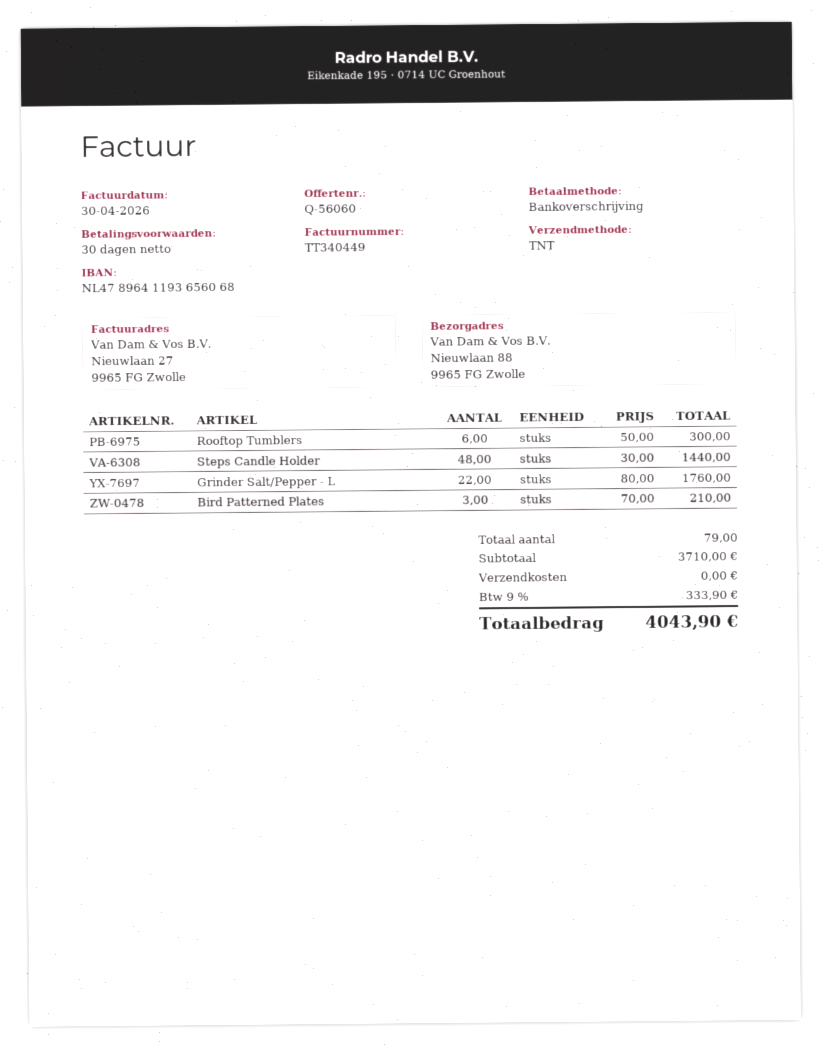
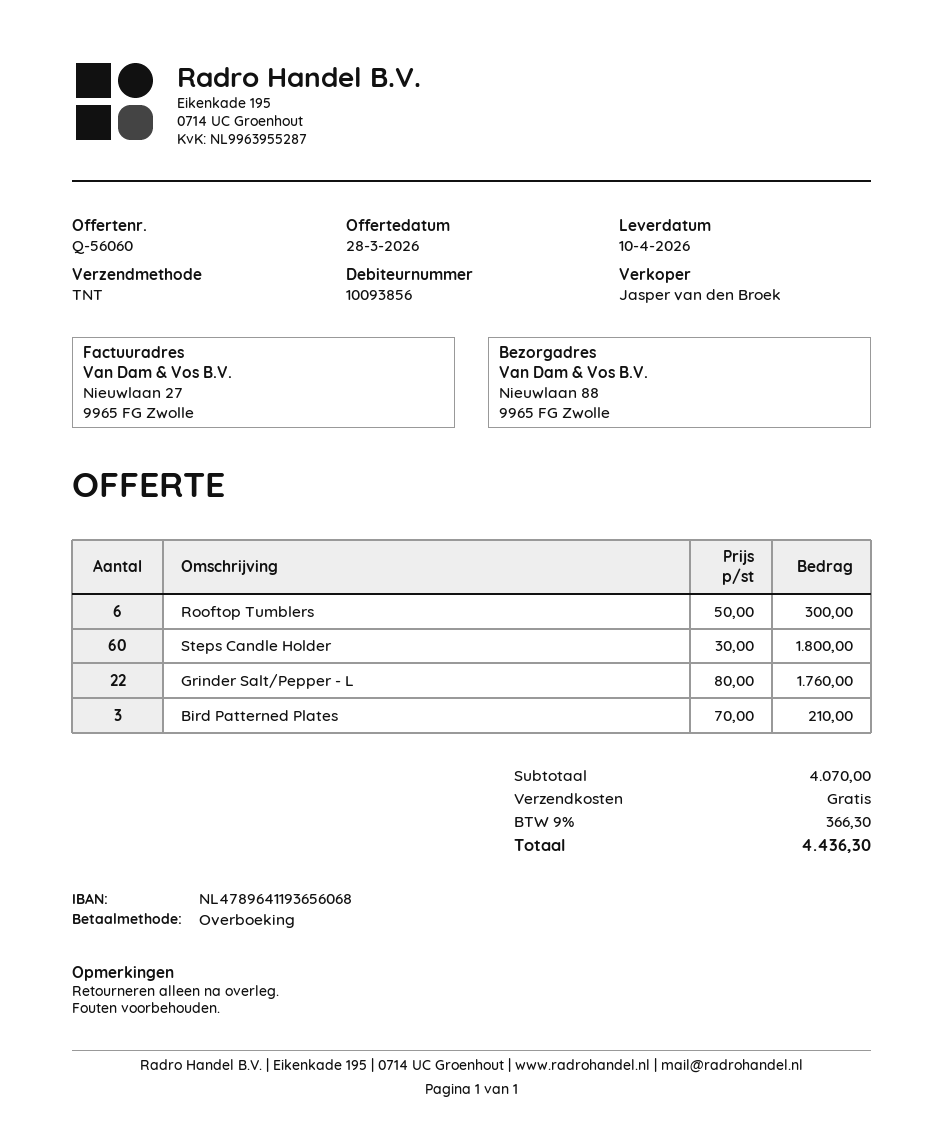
Steps Candle Holder: 48 x 30.00 = 1440.00 -> 60 x 30.00 = 1800.00
subtotal: 3710.00 -> 4070.00
tax: 9% = 333.90 -> 9% = 366.30
total: 4043.90 -> 4436.30

